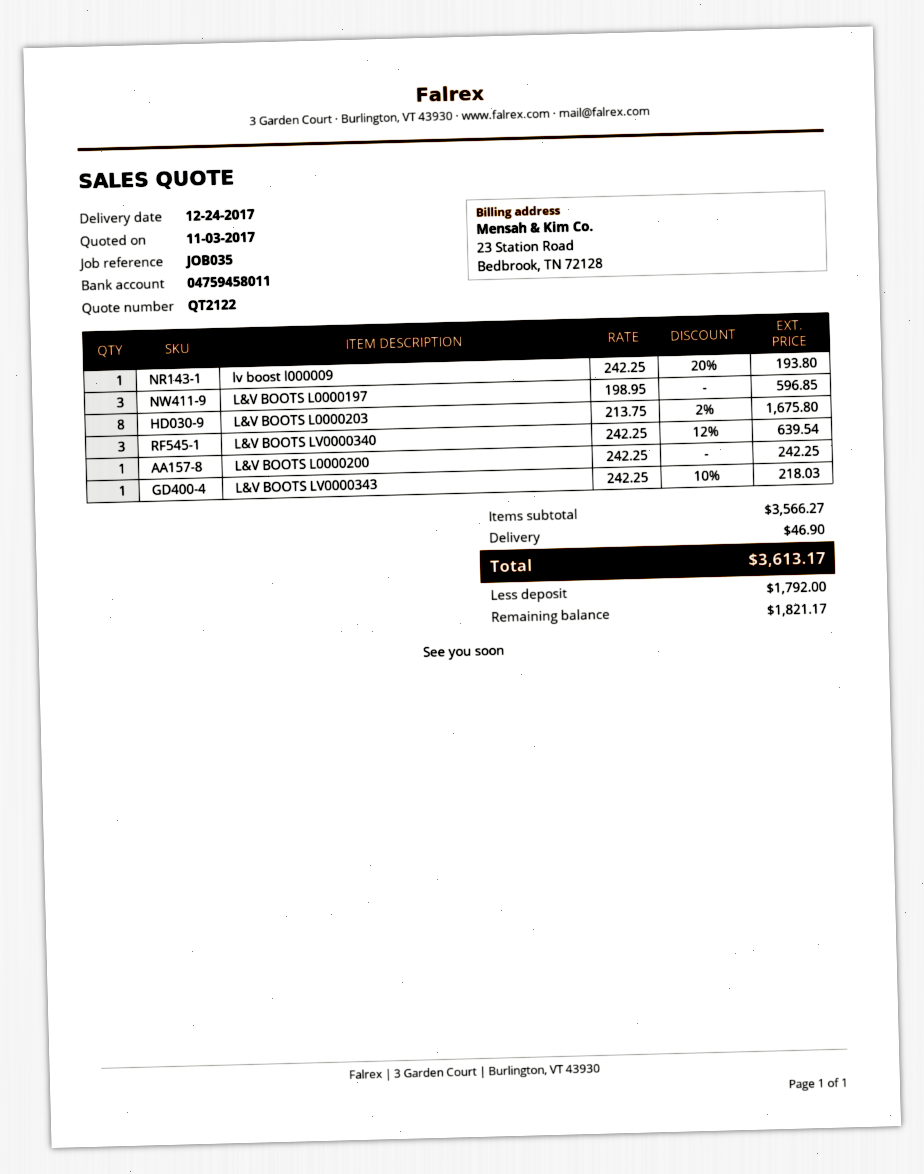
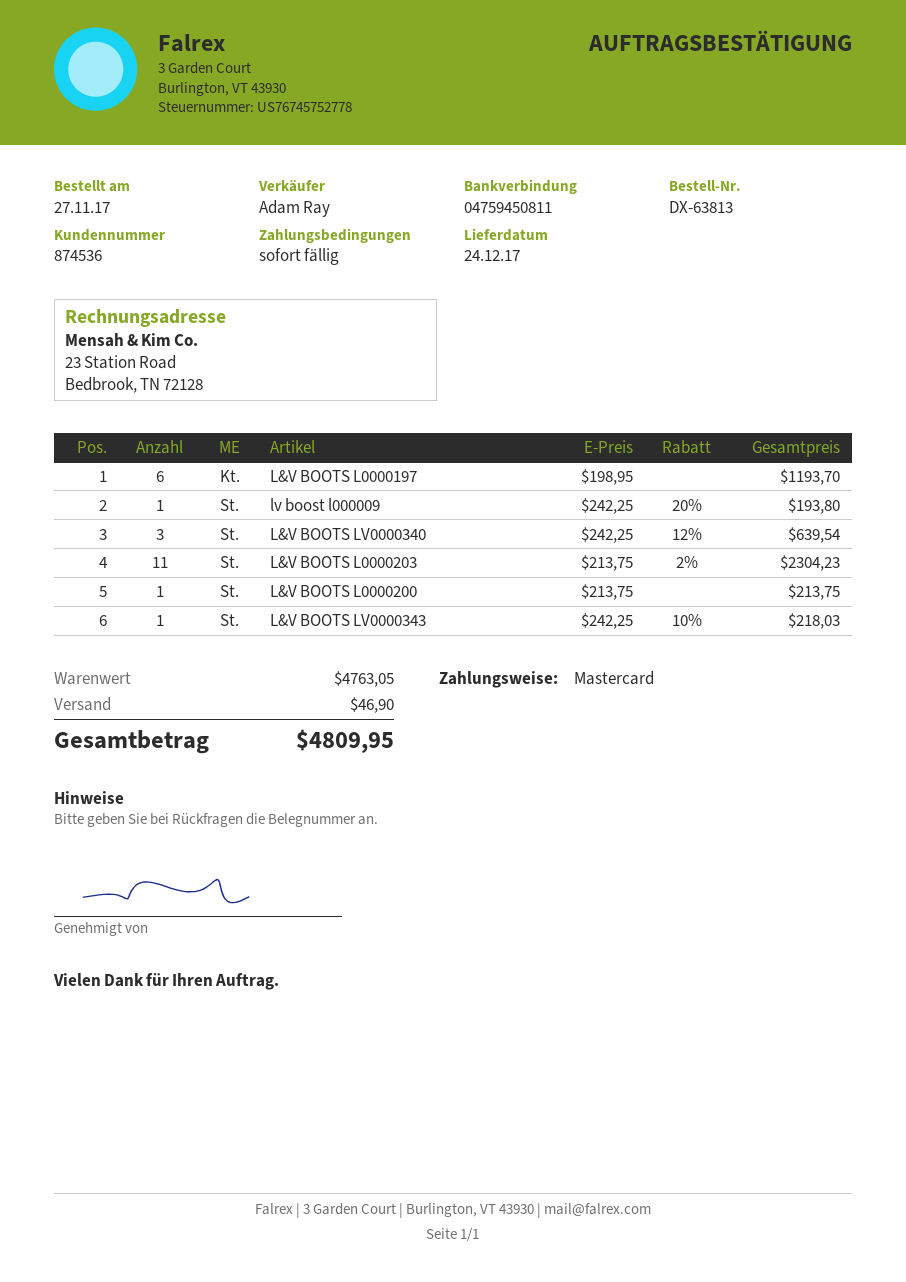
bank account: 04759458011 -> 04759450811
L&V BOOTS L0000197: 3 x 198.95 = 596.85 -> 6 x 198.95 = 1193.70
L&V BOOTS L0000203: 8 x 213.75 - 2% = 1675.80 -> 11 x 213.75 - 2% = 2304.23
L&V BOOTS L0000200: 1 x 242.25 = 242.25 -> 1 x 213.75 = 213.75
subtotal: 3566.27 -> 4763.05
total: 3613.17 -> 4809.95

